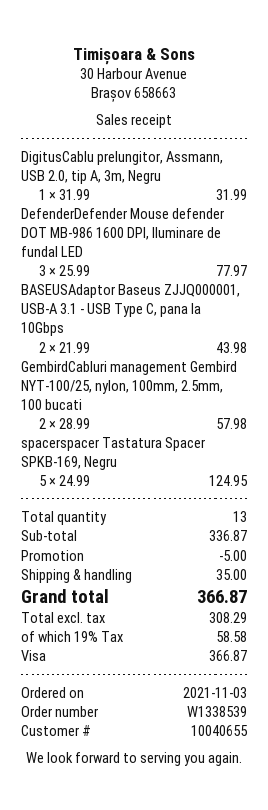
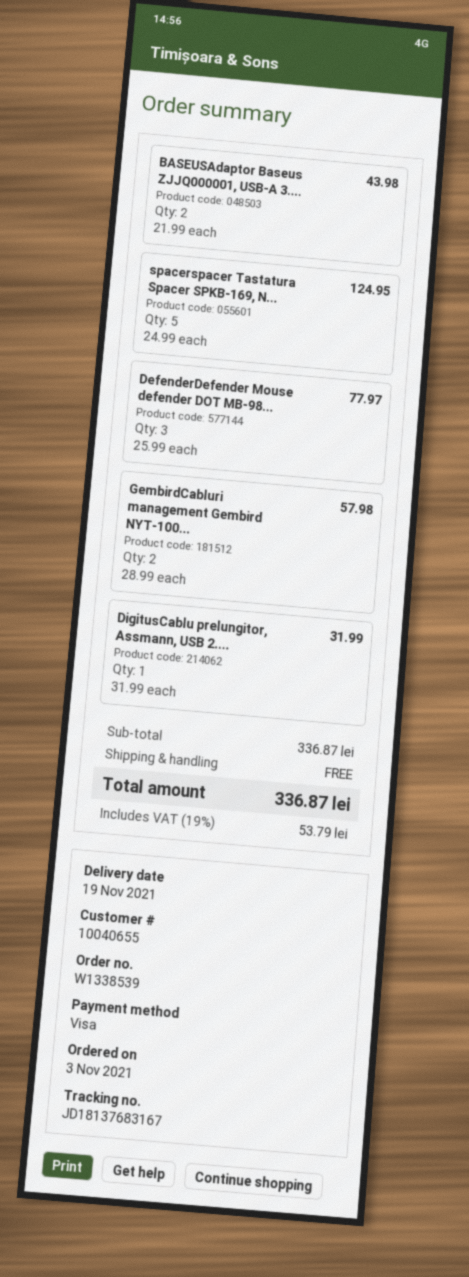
discount: 5.00 -> none
shipping: 35.00 -> 0.00
tax: 19% = 58.58 -> 19% = 53.79
total: 366.87 -> 336.87

